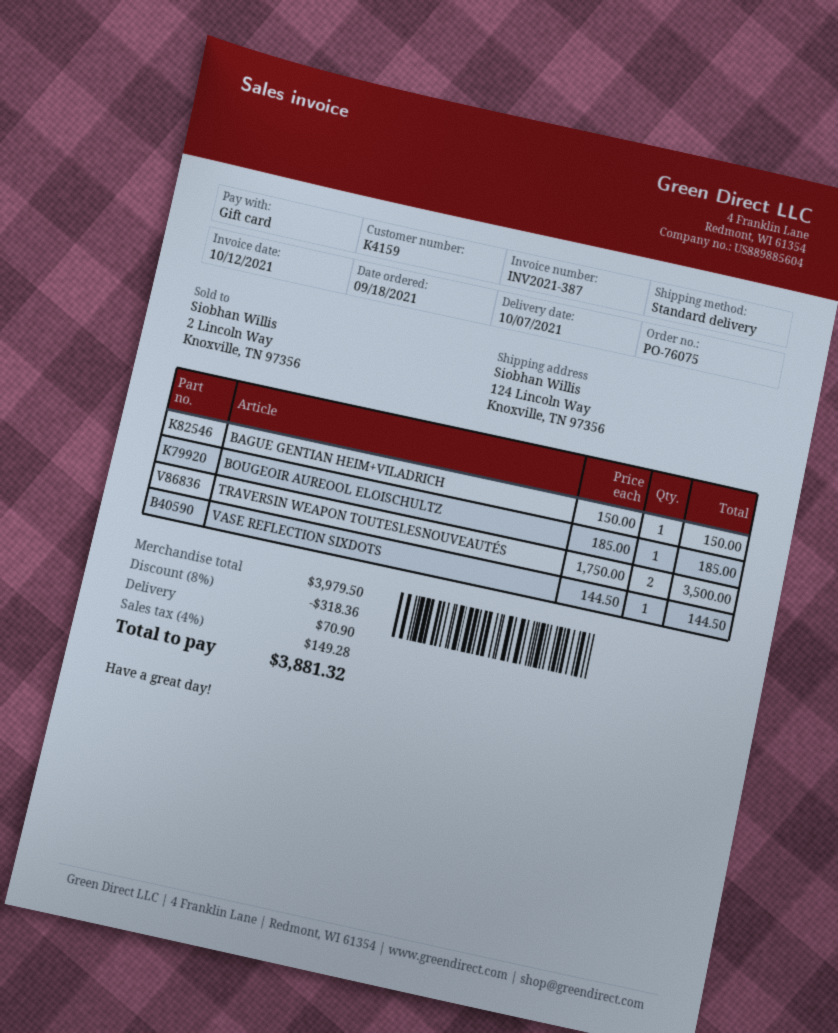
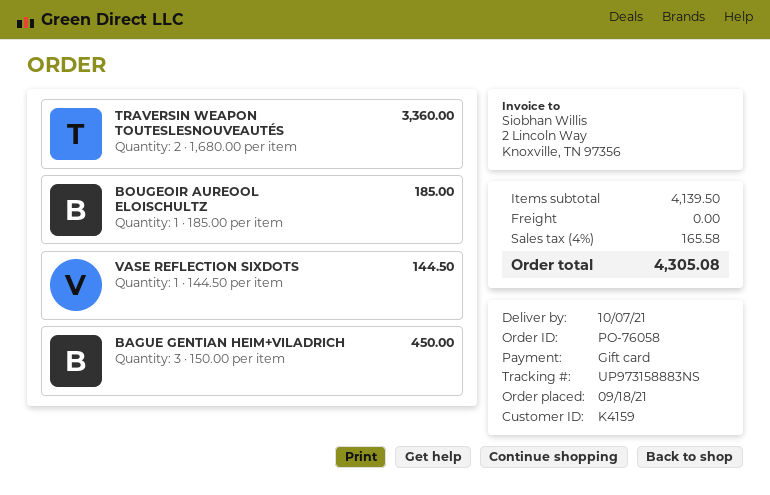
order number: PO-76075 -> PO-76058
BAGUE GENTIAN HEIM+VILADRICH: 1 x 150.00 = 150.00 -> 3 x 150.00 = 450.00
TRAVERSIN WEAPON TOUTESLESNOUVEAUTÉS: 2 x 1750.00 = 3500.00 -> 2 x 1680.00 = 3360.00
subtotal: 3979.50 -> 4139.50
discount: 8% = 318.36 -> none
shipping: 70.90 -> 0.00
tax: 4% = 149.28 -> 4% = 165.58
total: 3881.32 -> 4305.08

